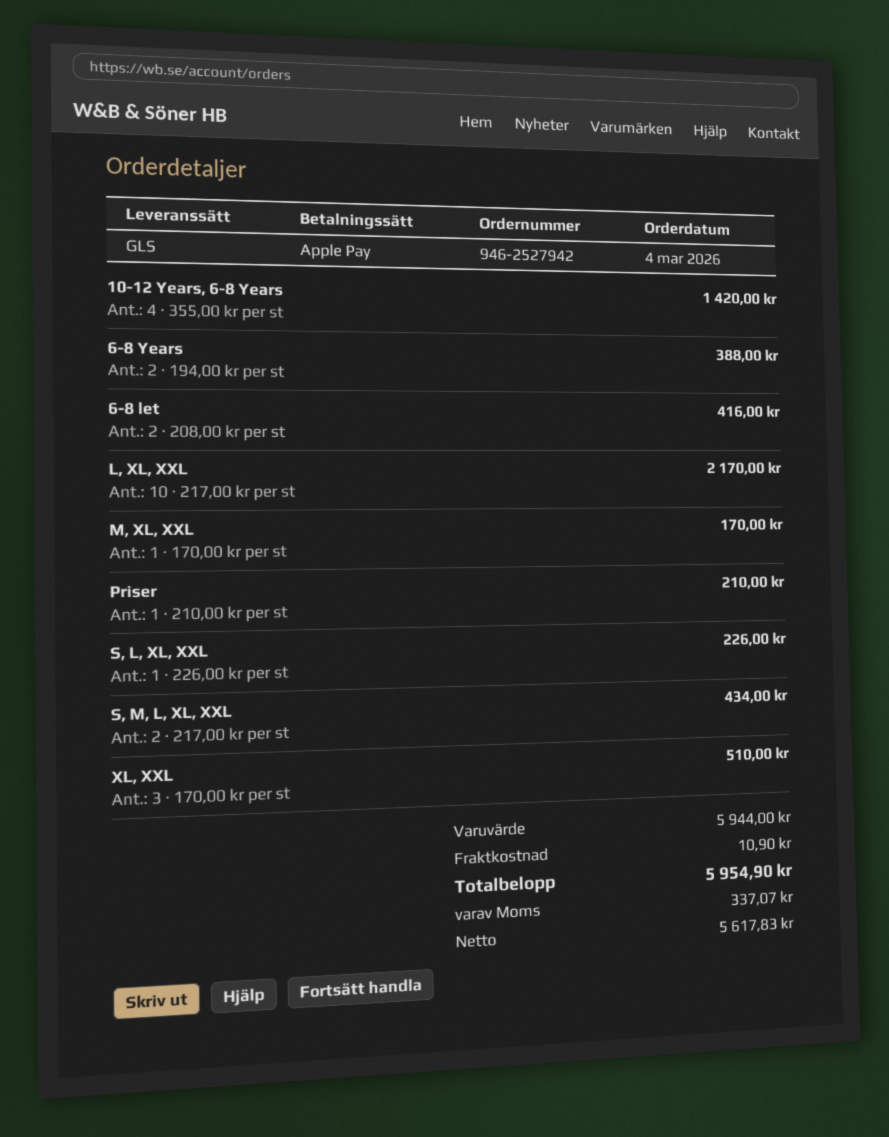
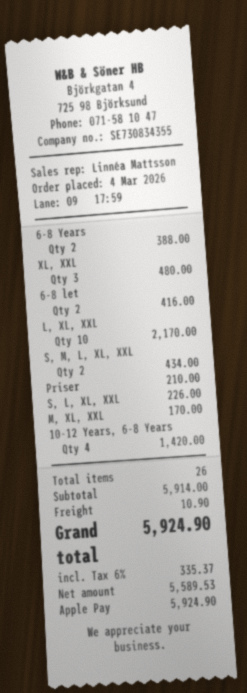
XL, XXL: 3 for 510.00 -> 3 for 480.00
subtotal: 5944.00 -> 5914.00
net: 5617.83 -> 5589.53
tax: 337.07 -> 335.37
total: 5954.90 -> 5924.90

